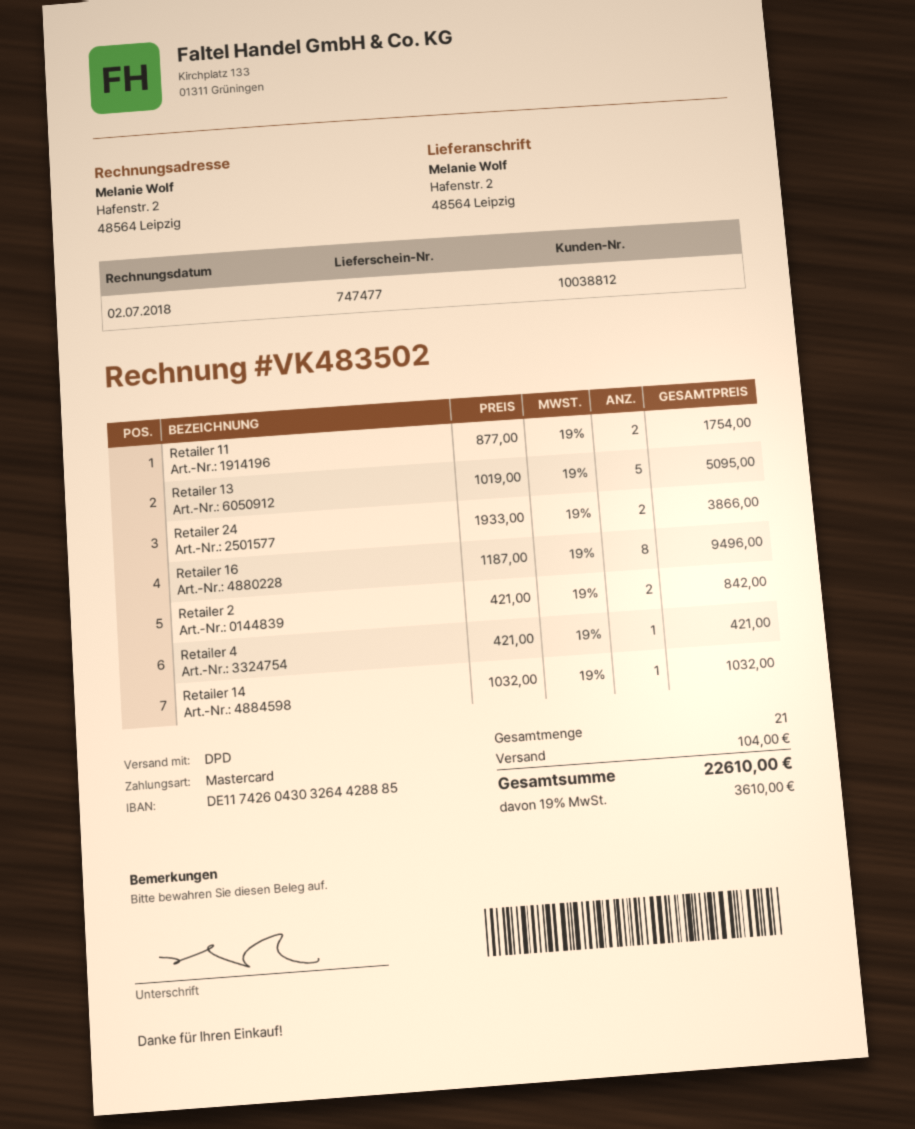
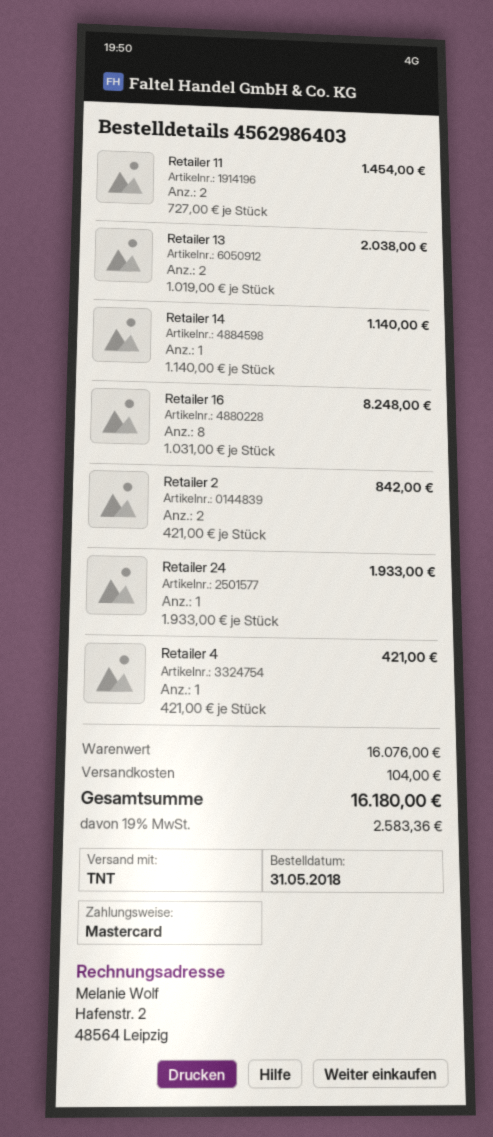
shipping method: DPD -> TNT
Retailer 11: 2 x 877.00 = 1754.00 -> 2 x 727.00 = 1454.00
Retailer 13: 5 x 1019.00 = 5095.00 -> 2 x 1019.00 = 2038.00
Retailer 24: 2 x 1933.00 = 3866.00 -> 1 x 1933.00 = 1933.00
Retailer 16: 8 x 1187.00 = 9496.00 -> 8 x 1031.00 = 8248.00
Retailer 14: 1 x 1032.00 = 1032.00 -> 1 x 1140.00 = 1140.00
tax: 19% = 3610.00 -> 19% = 2583.36
total: 22610.00 -> 16180.00

